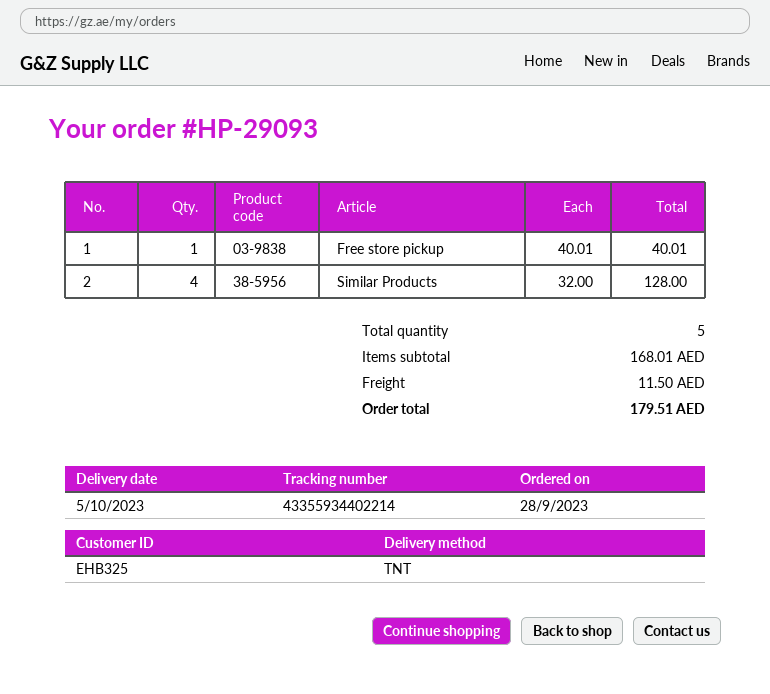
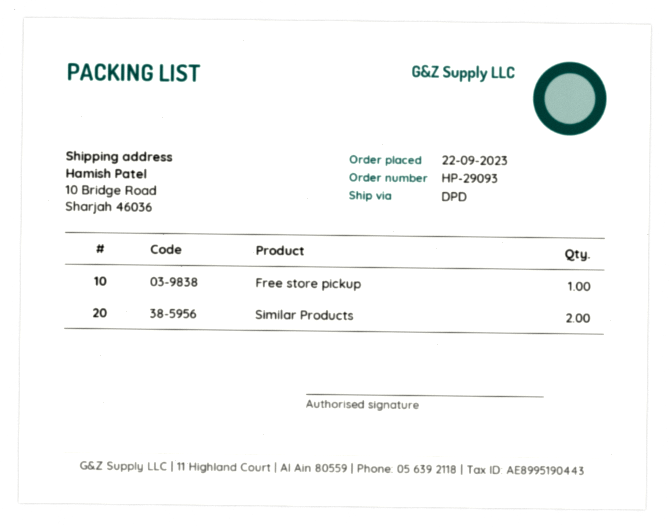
order date: 2023-09-28 -> 2023-09-22
shipping method: TNT -> DPD
Similar Products: 4 -> 2

